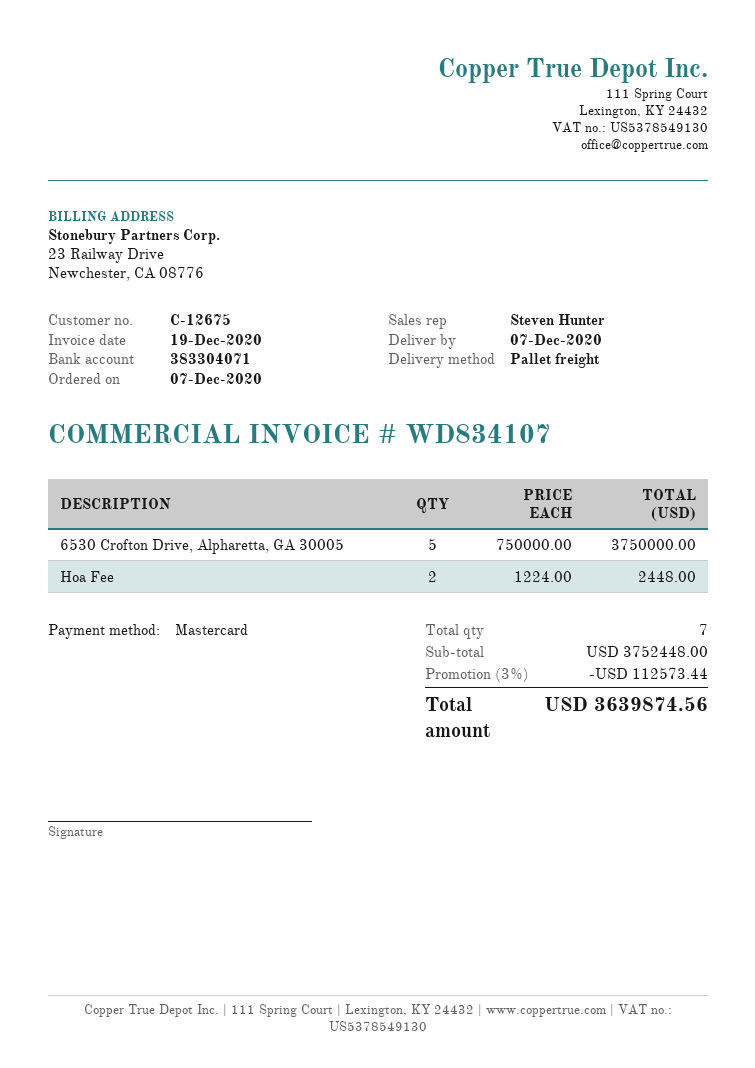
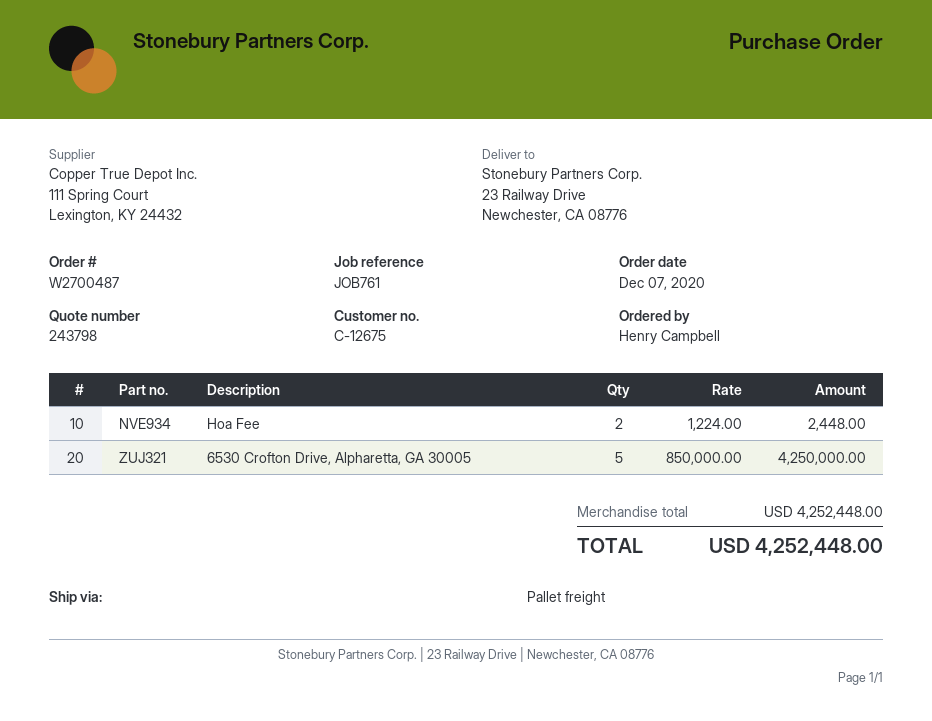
6530 Crofton Drive, Alpharetta, GA 30005: 5 x 750000.00 = 3750000.00 -> 5 x 850000.00 = 4250000.00
subtotal: 3752448.00 -> 4252448.00
discount: 3% = 112573.44 -> none
total: 3639874.56 -> 4252448.00

